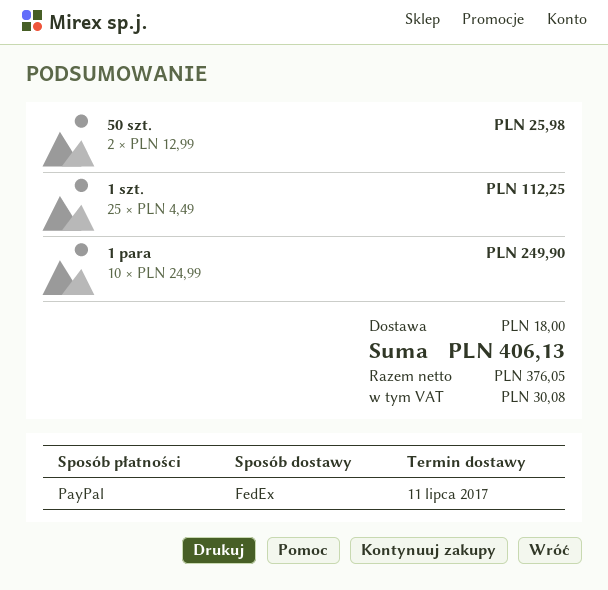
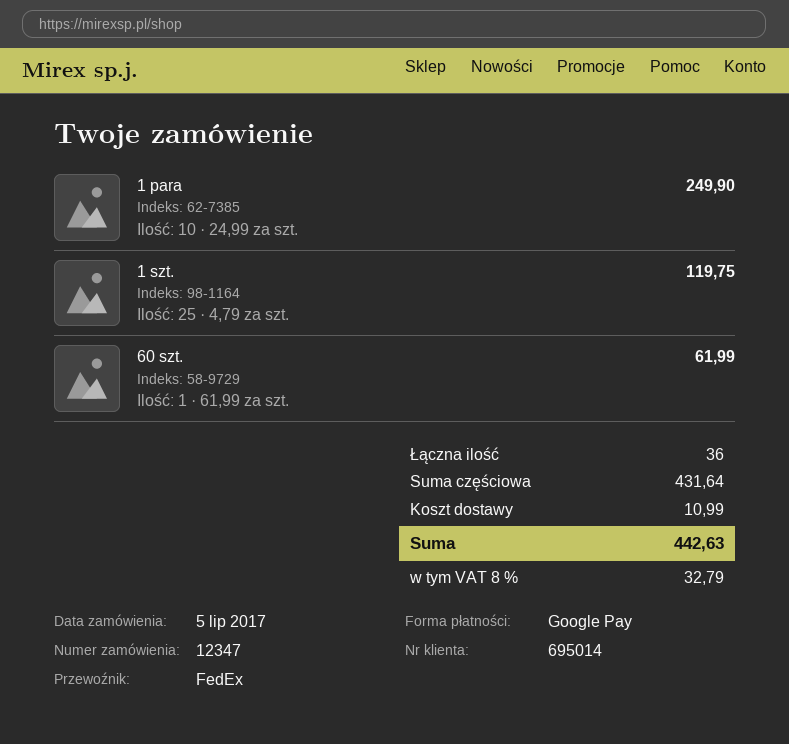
payment method: PayPal -> Google Pay
50 szt.: 2 x 12.99 = 25.98 -> none
1 szt.: 25 x 4.49 = 112.25 -> 25 x 4.79 = 119.75
60 szt.: none -> 1 x 61.99 = 61.99
shipping: 18.00 -> 10.99
tax: 30.08 -> 32.79
total: 406.13 -> 442.63

